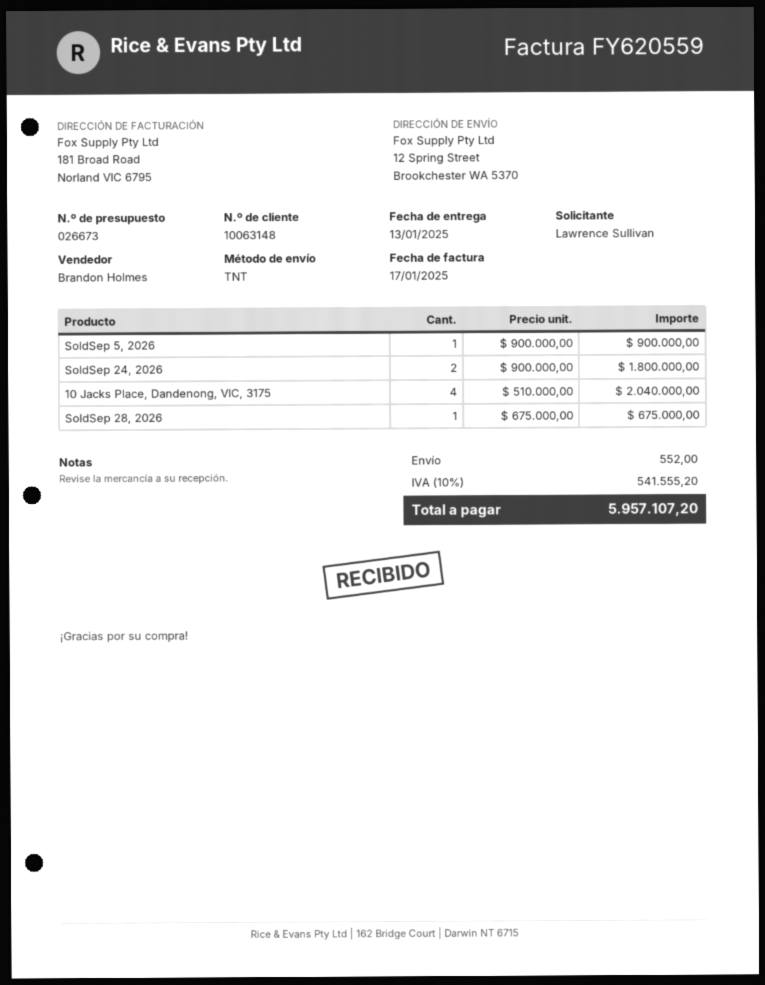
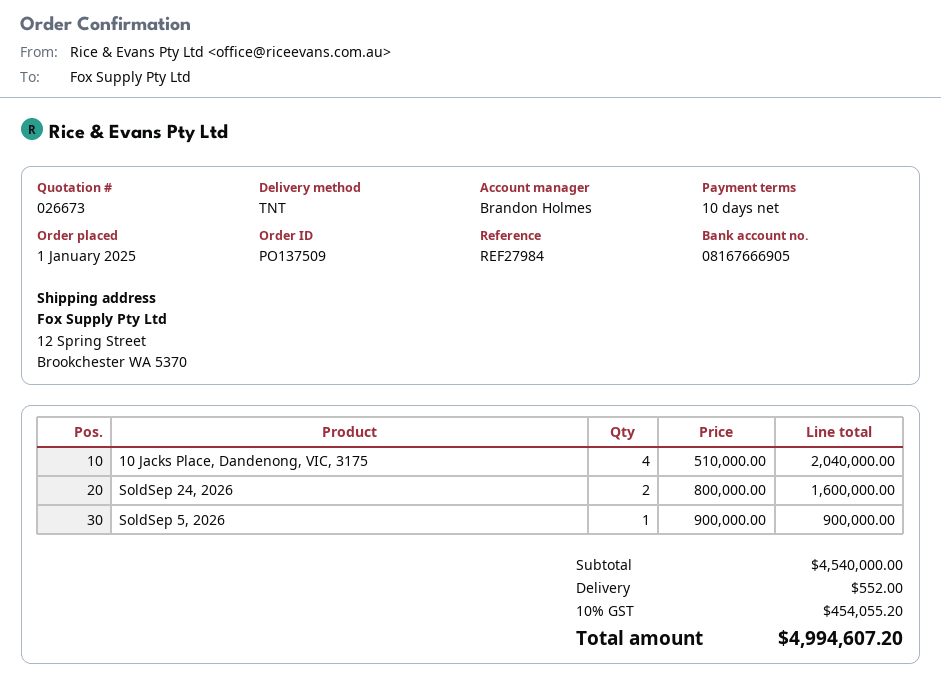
SoldSep 24, 2026: 2 x 900000.00 = 1800000.00 -> 2 x 800000.00 = 1600000.00
SoldSep 28, 2026: 1 x 675000.00 = 675000.00 -> none
tax: 10% = 541555.20 -> 10% = 454055.20
total: 5957107.20 -> 4994607.20

